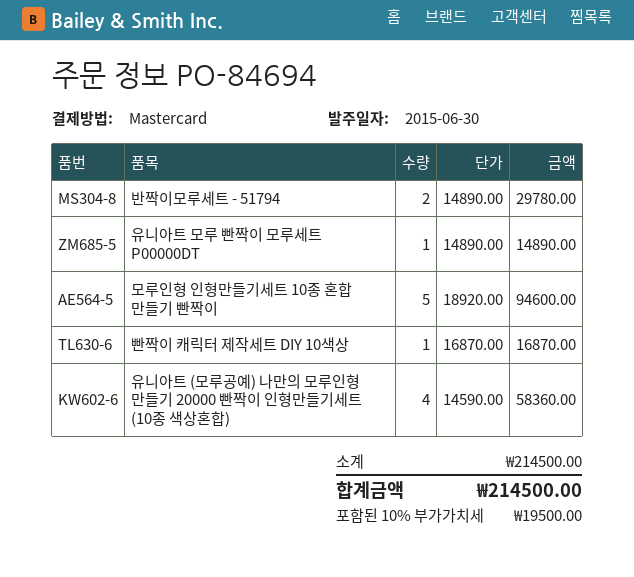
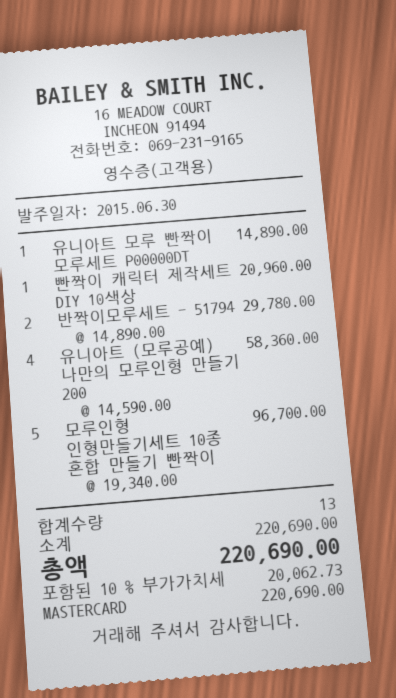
모루인형 인형만들기세트 10종 혼합 만들기 빤짝이: 5 x 18920.00 = 94600.00 -> 5 x 19340.00 = 96700.00
빤짝이 캐릭터 제작세트 DIY 10색상: 1 x 16870.00 = 16870.00 -> 1 x 20960.00 = 20960.00
subtotal: 214500.00 -> 220690.00
tax: 10% = 19500.00 -> 10% = 20062.73
total: 214500.00 -> 220690.00

